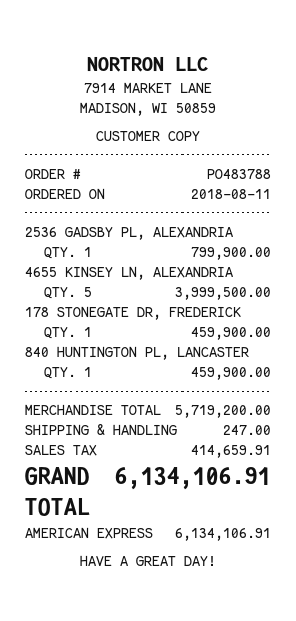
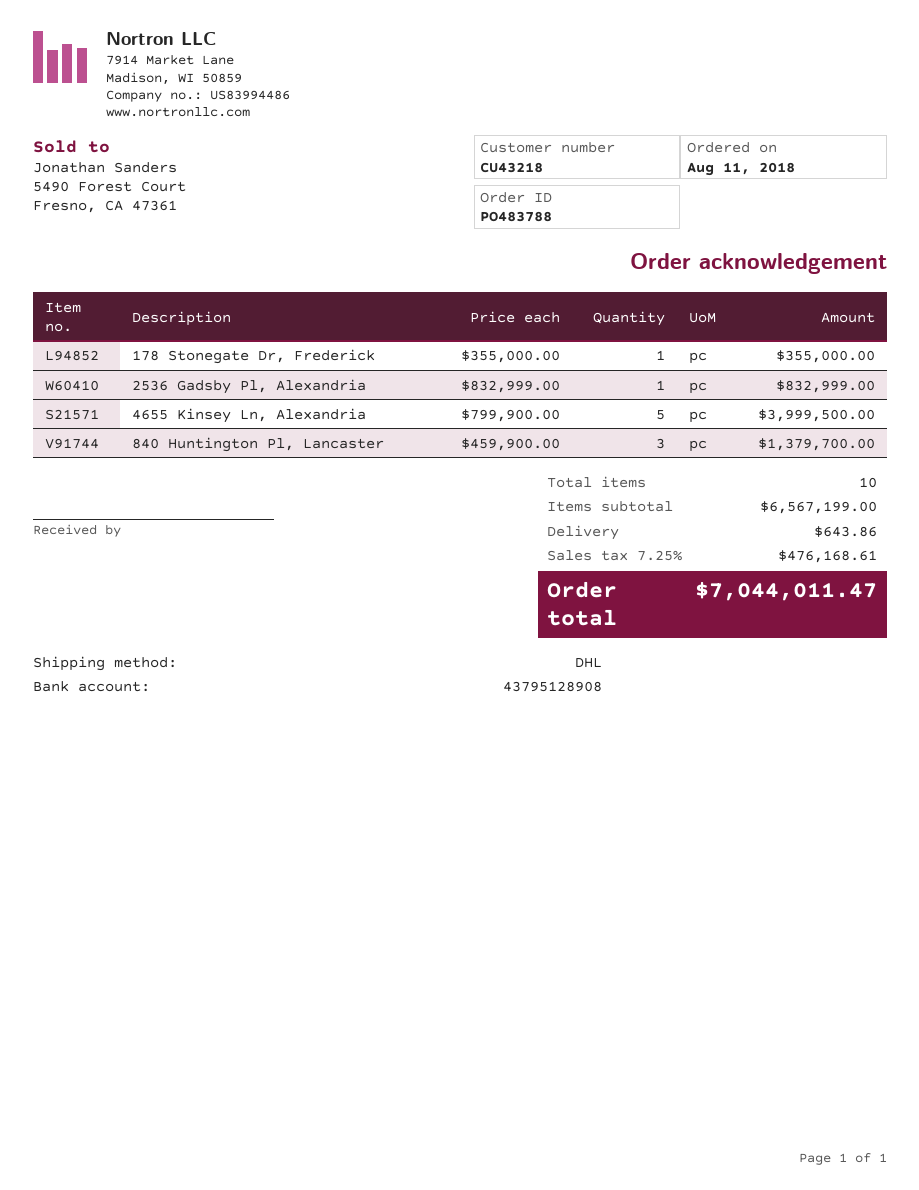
2536 GADSBY PL, ALEXANDRIA: 1 for 799900.00 -> 1 for 832999.00
178 STONEGATE DR, FREDERICK: 1 for 459900.00 -> 1 for 355000.00
840 HUNTINGTON PL, LANCASTER: 1 for 459900.00 -> 3 for 1379700.00
subtotal: 5719200.00 -> 6567199.00
shipping: 247.00 -> 643.86
tax: 414659.91 -> 476168.61
total: 6134106.91 -> 7044011.47

